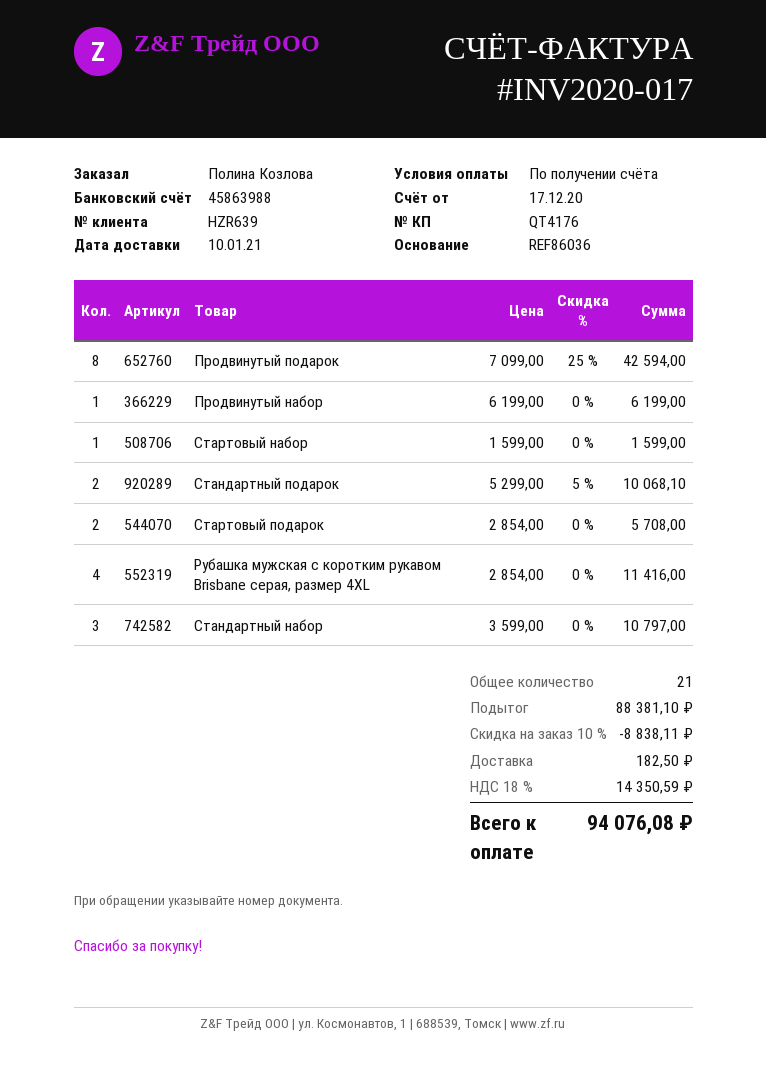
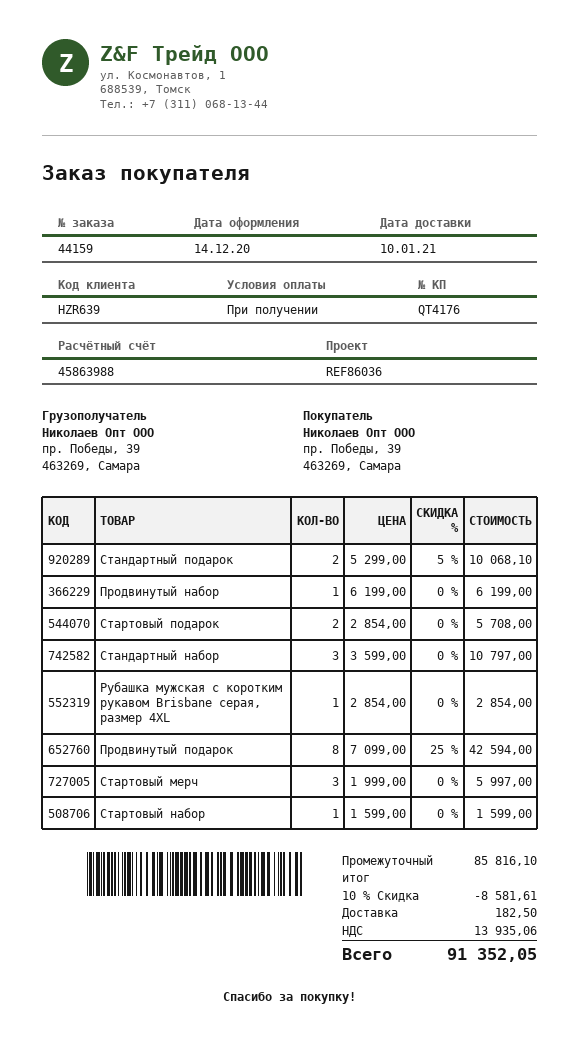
Рубашка мужская с коротким рукавом Brisbane серая, размер 4XL: 4 x 2854.00 = 11416.00 -> 1 x 2854.00 = 2854.00
Стартовый мерч: none -> 3 x 1999.00 = 5997.00
subtotal: 88381.10 -> 85816.10
discount: 10% = 8838.11 -> 10% = 8581.61
tax: 14350.59 -> 13935.06
total: 94076.08 -> 91352.05

